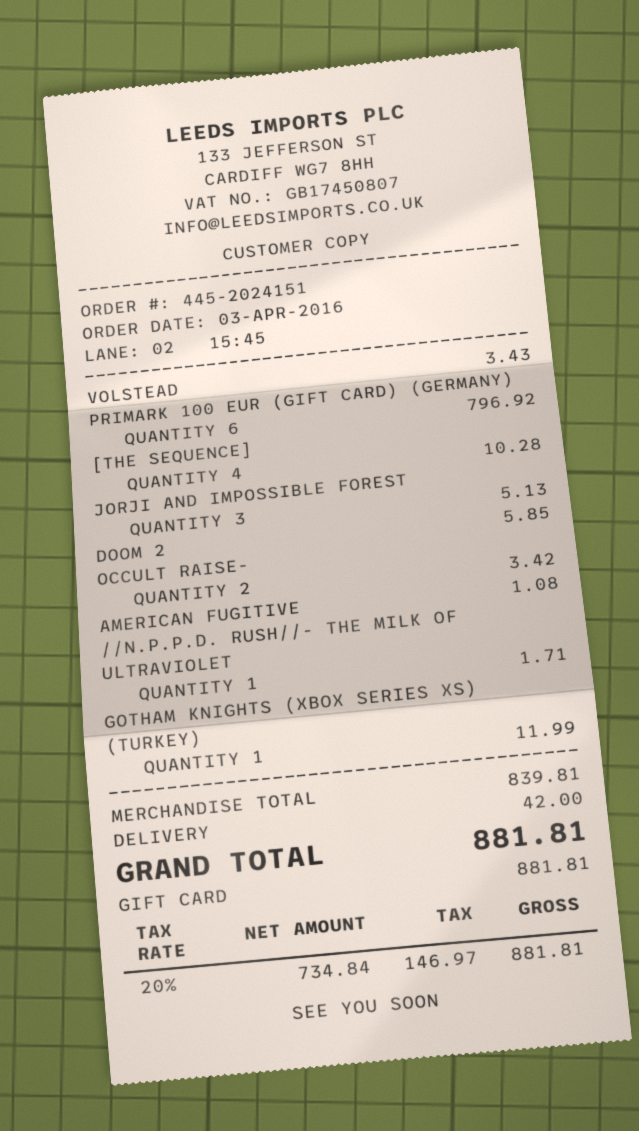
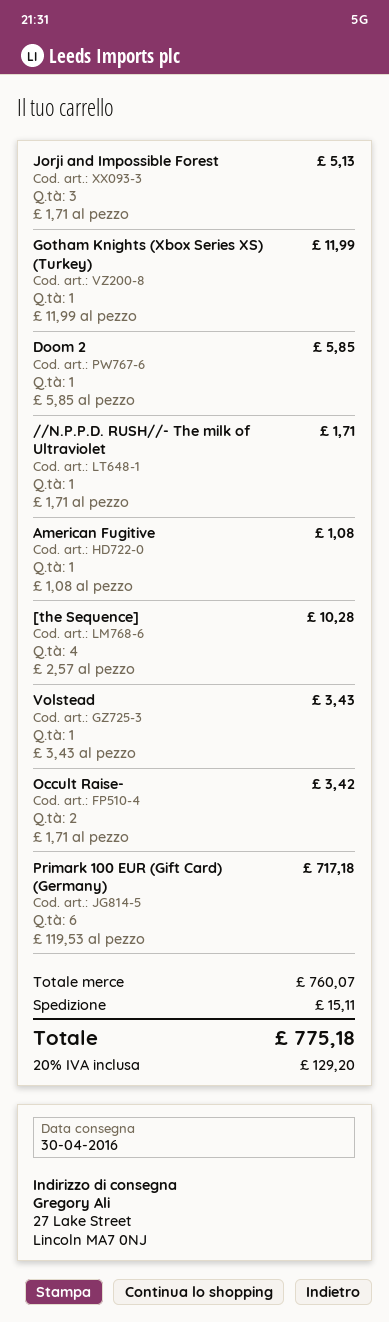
PRIMARK 100 EUR (GIFT CARD) (GERMANY): 6 for 796.92 -> 6 for 717.18
subtotal: 839.81 -> 760.07
shipping: 42.00 -> 15.11
tax: 20% = 146.97 -> 20% = 129.20
total: 881.81 -> 775.18

